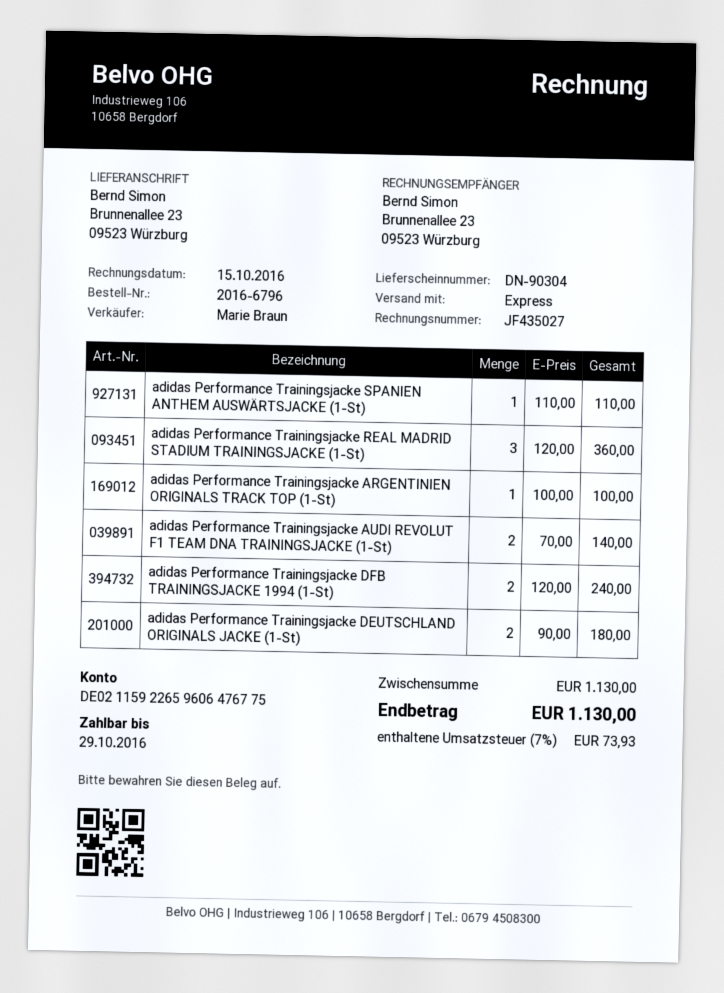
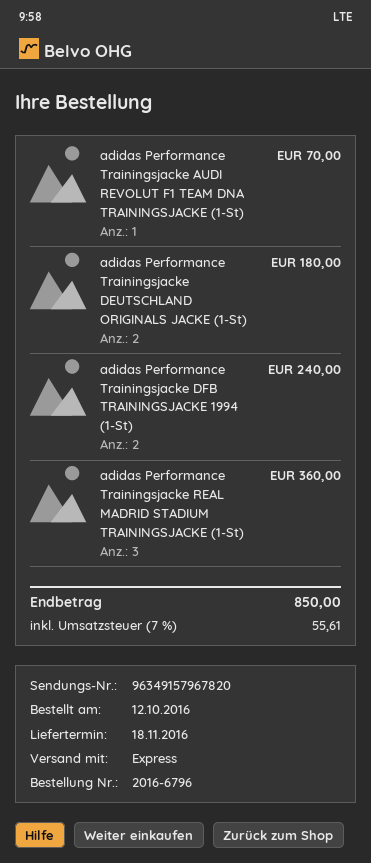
adidas Performance Trainingsjacke SPANIEN ANTHEM AUSWÄRTSJACKE (1-St): 1 for 110.00 -> none
adidas Performance Trainingsjacke ARGENTINIEN ORIGINALS TRACK TOP (1-St): 1 for 100.00 -> none
adidas Performance Trainingsjacke AUDI REVOLUT F1 TEAM DNA TRAININGSJACKE (1-St): 2 for 140.00 -> 1 for 70.00
tax: 7% = 73.93 -> 7% = 55.61
total: 1130.00 -> 850.00

